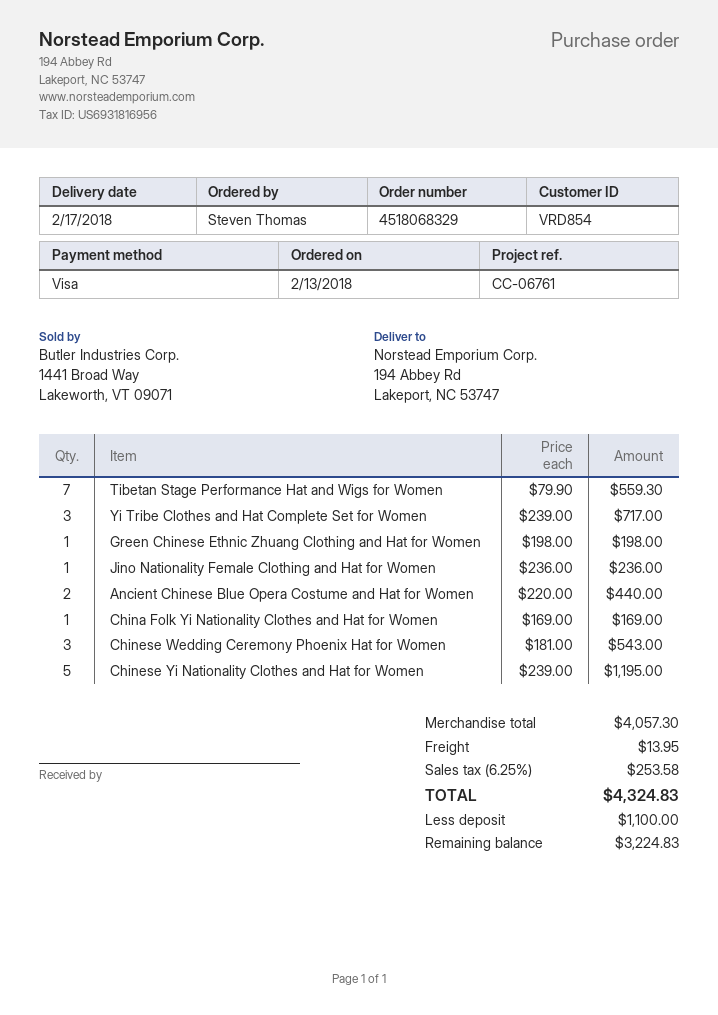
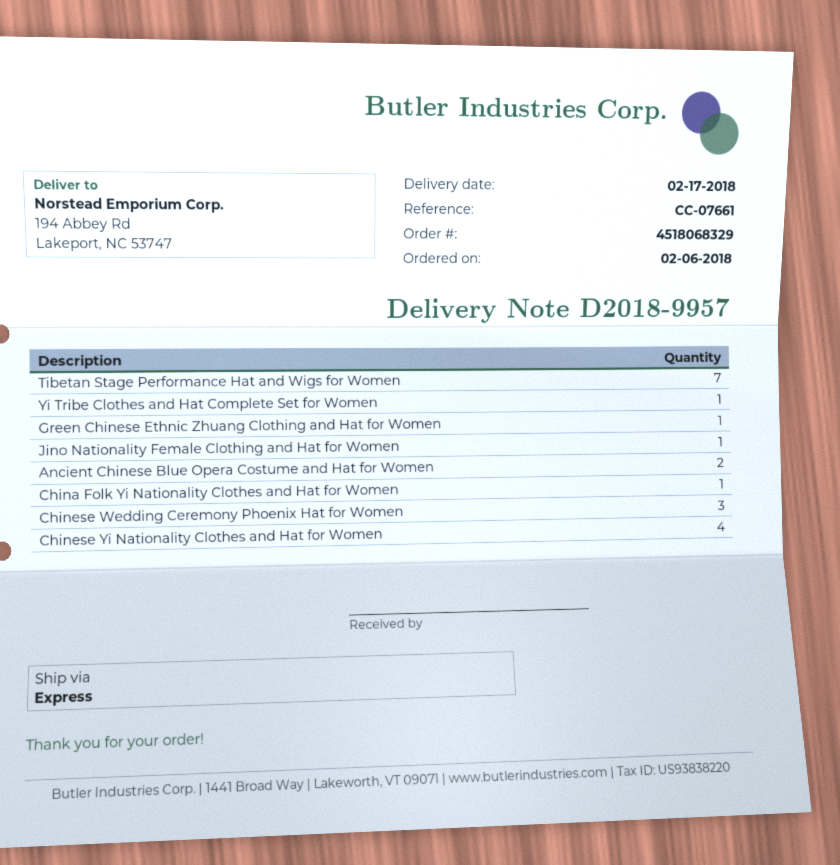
order date: 2018-02-13 -> 2018-02-06
reference: CC-06761 -> CC-07661
Yi Tribe Clothes and Hat Complete Set for Women: 3 -> 1
Chinese Yi Nationality Clothes and Hat for Women: 5 -> 4

